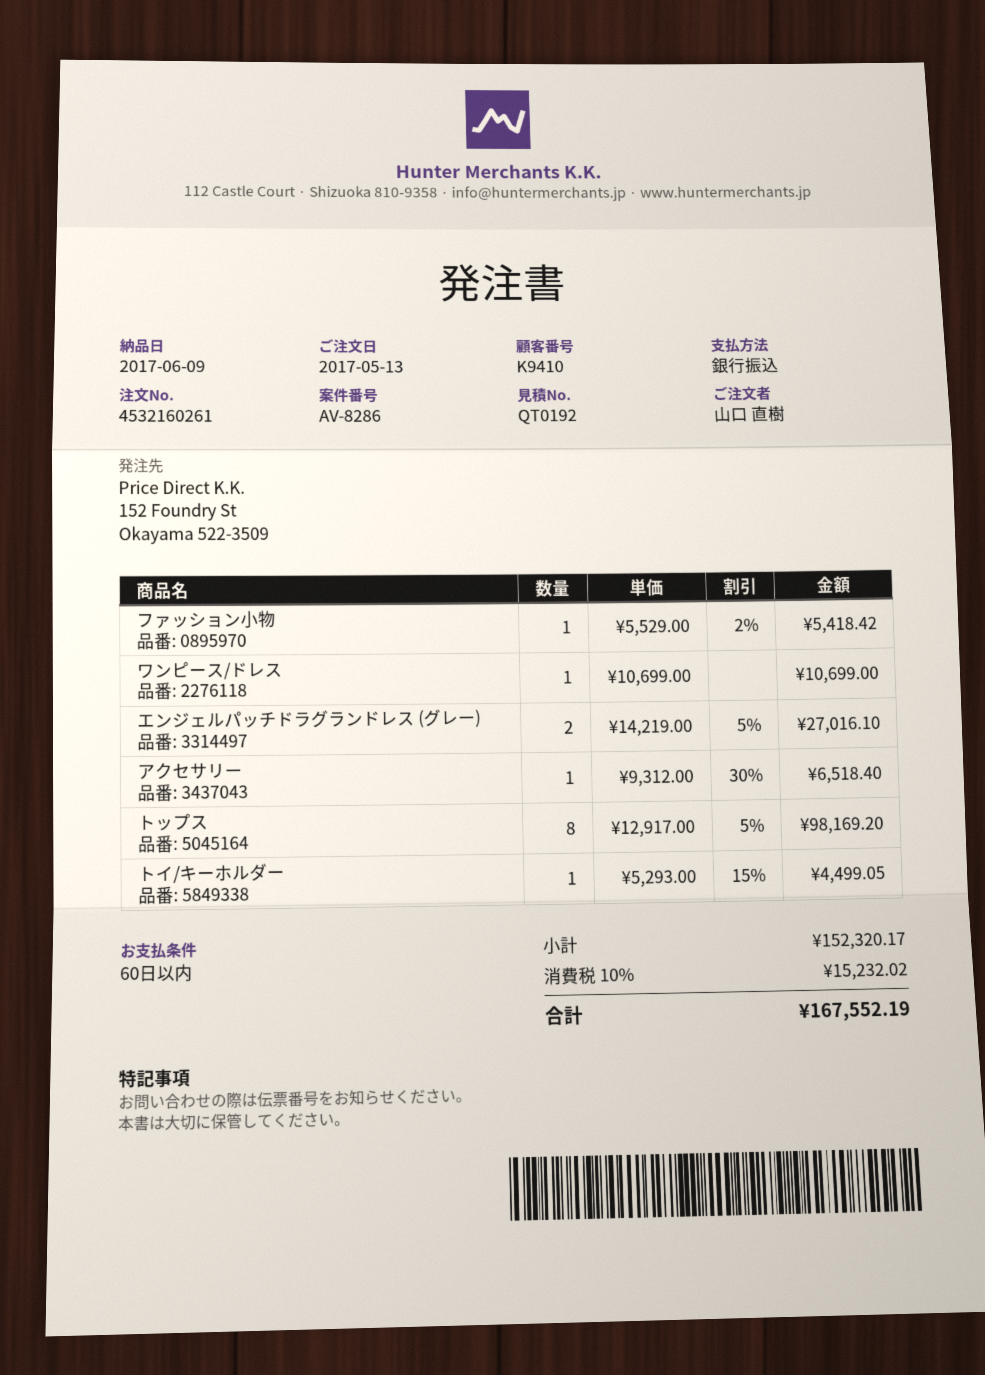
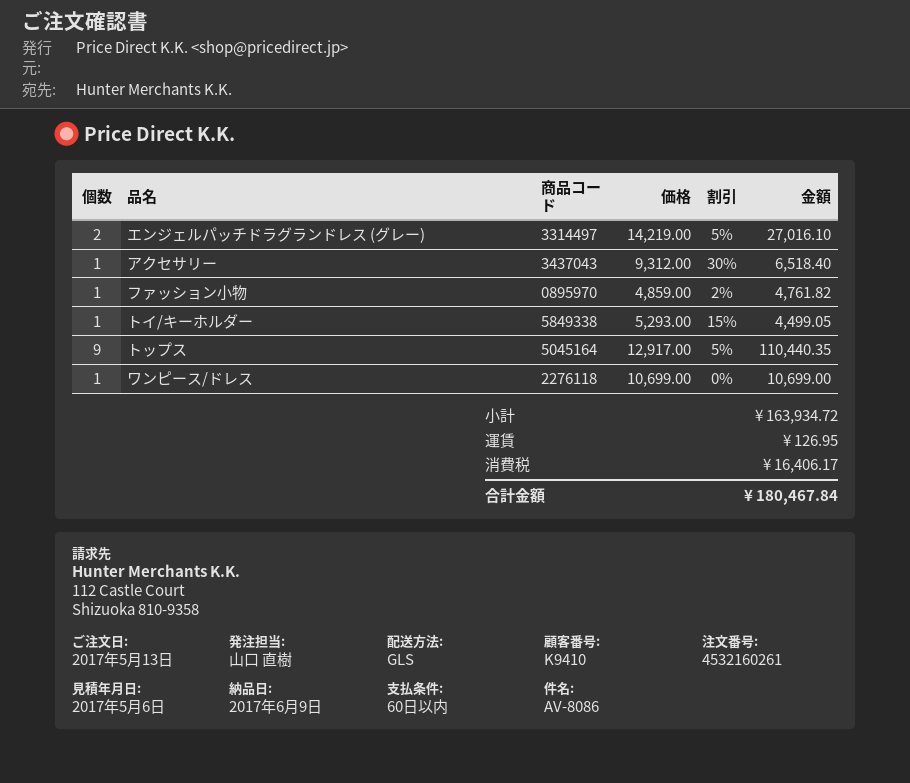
reference: AV-8286 -> AV-8086
ファッション小物: 1 x 5529.00 - 2% = 5418.42 -> 1 x 4859.00 - 2% = 4761.82
トップス: 8 x 12917.00 - 5% = 98169.20 -> 9 x 12917.00 - 5% = 110440.35
subtotal: 152320.17 -> 163934.72
shipping: none -> 126.95
tax: 15232.02 -> 16406.17
total: 167552.19 -> 180467.84

